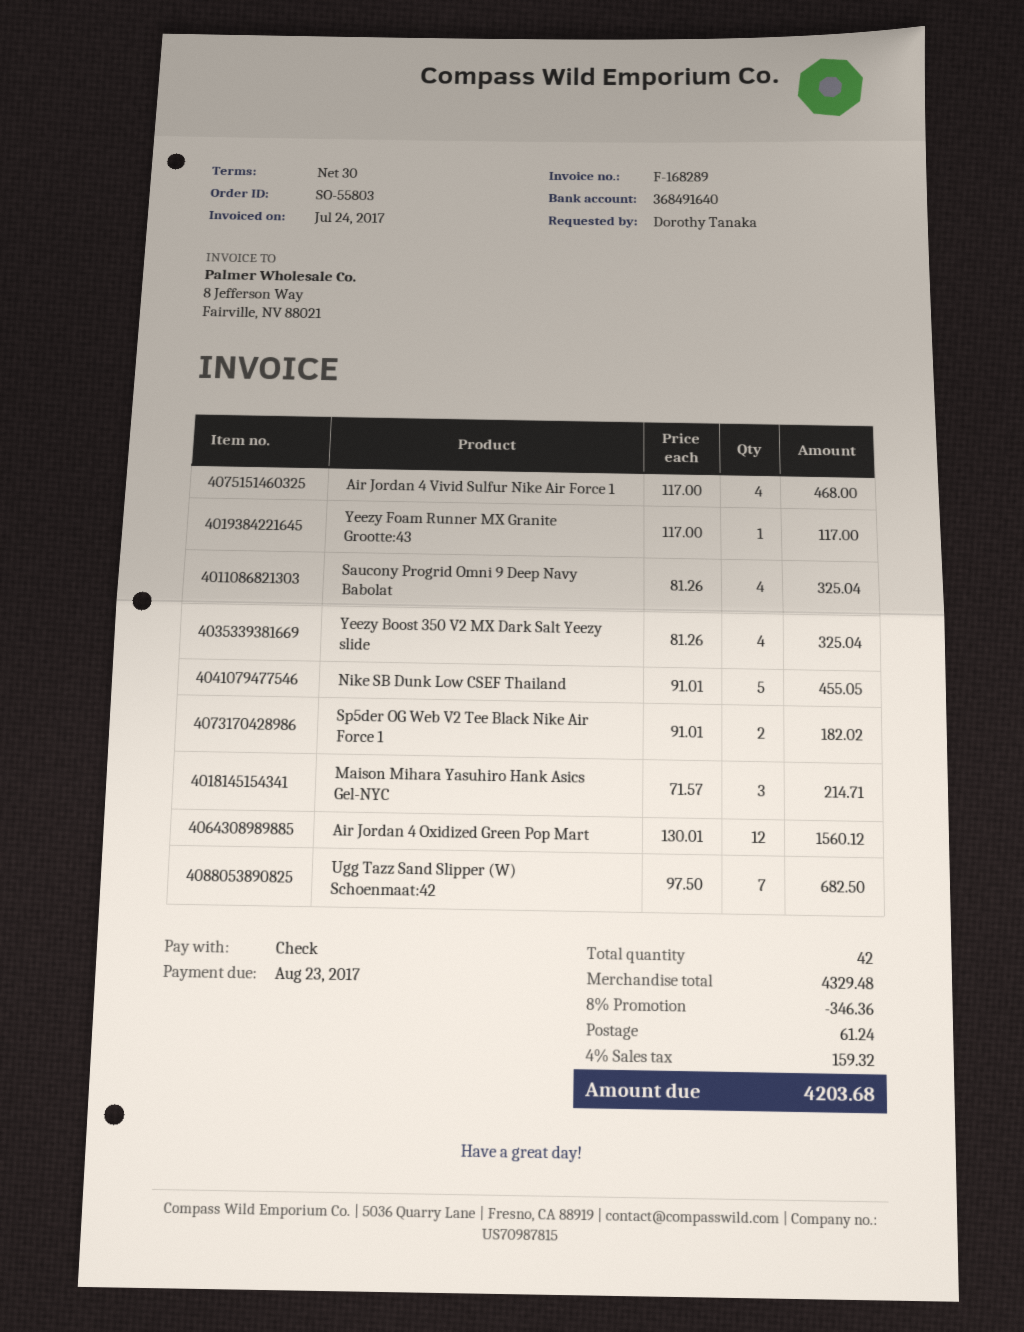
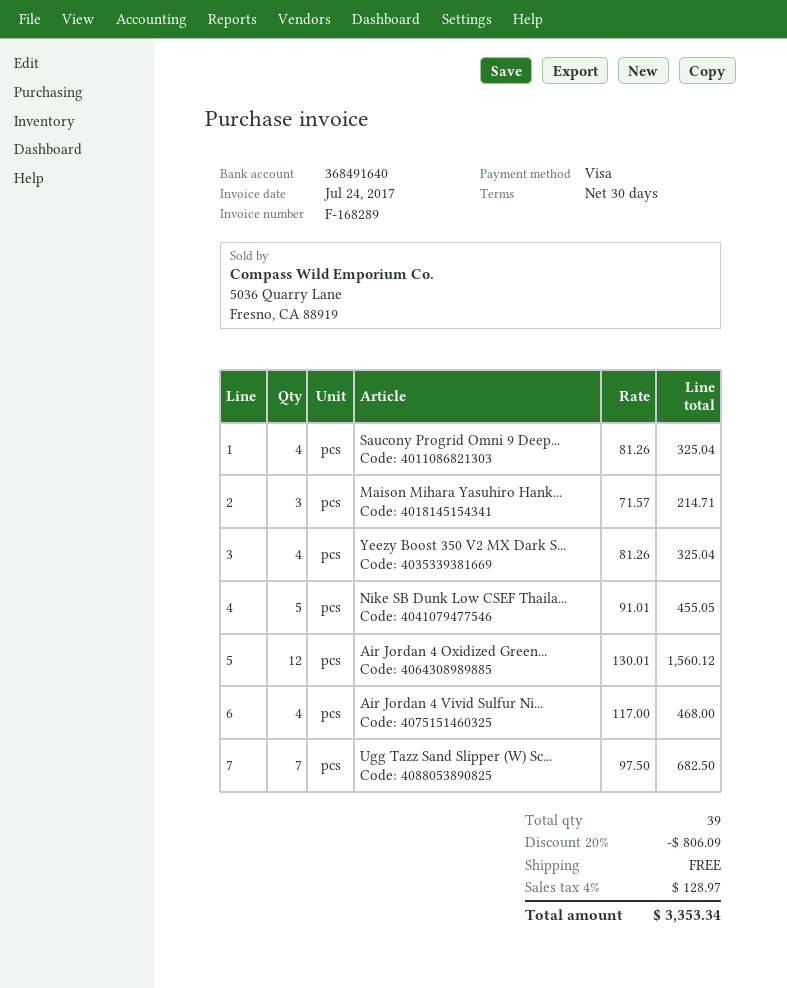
payment method: cheque -> Visa
Yeezy Foam Runner MX Granite Grootte:43: 1 x 117.00 = 117.00 -> none
Sp5der OG Web V2 Tee Black Nike Air Force 1: 2 x 91.01 = 182.02 -> none
total quantity: 42 -> 39
discount: 8% = 346.36 -> 20% = 806.09
shipping: 61.24 -> 0.00
tax: 4% = 159.32 -> 4% = 128.97
total: 4203.68 -> 3353.34

